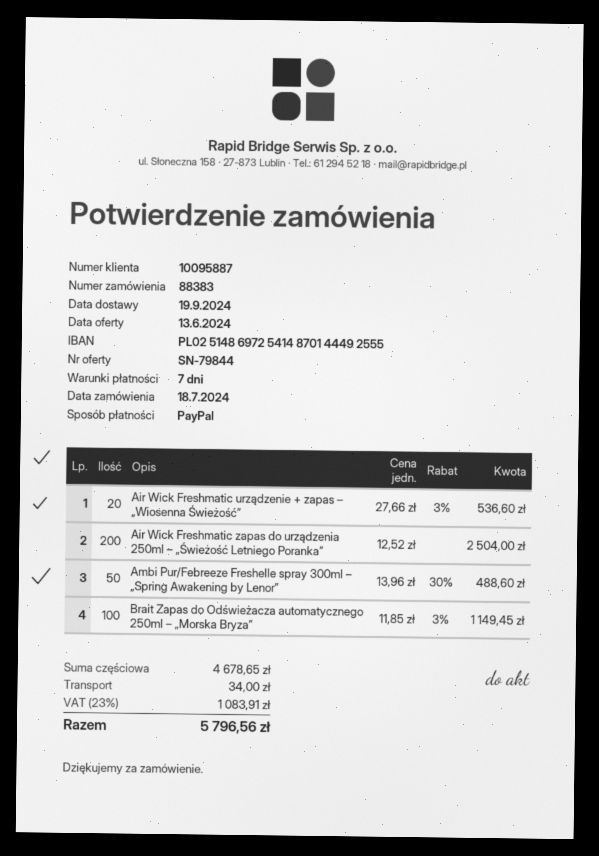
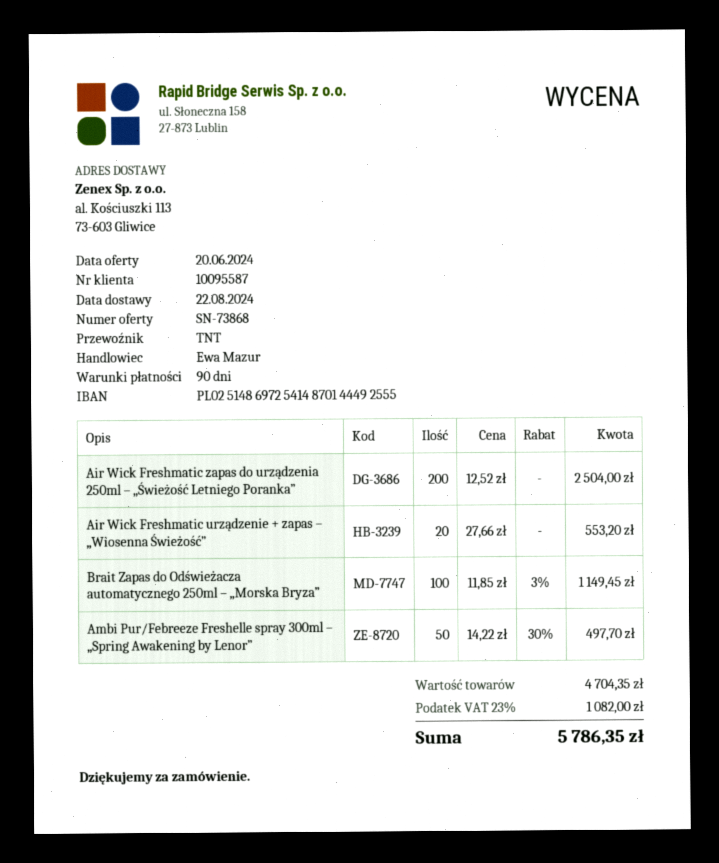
quote number: SN-79844 -> SN-73868
quote date: 2024-06-13 -> 2024-06-20
delivery date: 2024-09-19 -> 2024-08-22
payment terms: 7 days -> 90 days
customer number: 10095887 -> 10095587
Air Wick Freshmatic urządzenie + zapas – „Wiosenna Świeżość”: 20 x 27.66 - 3% = 536.60 -> 20 x 27.66 = 553.20
Ambi Pur/Febreeze Freshelle spray 300ml – „Spring Awakening by Lenor”: 50 x 13.96 - 30% = 488.60 -> 50 x 14.22 - 30% = 497.70
subtotal: 4678.65 -> 4704.35
shipping: 34.00 -> none
tax: 23% = 1083.91 -> 23% = 1082.00
total: 5796.56 -> 5786.35

